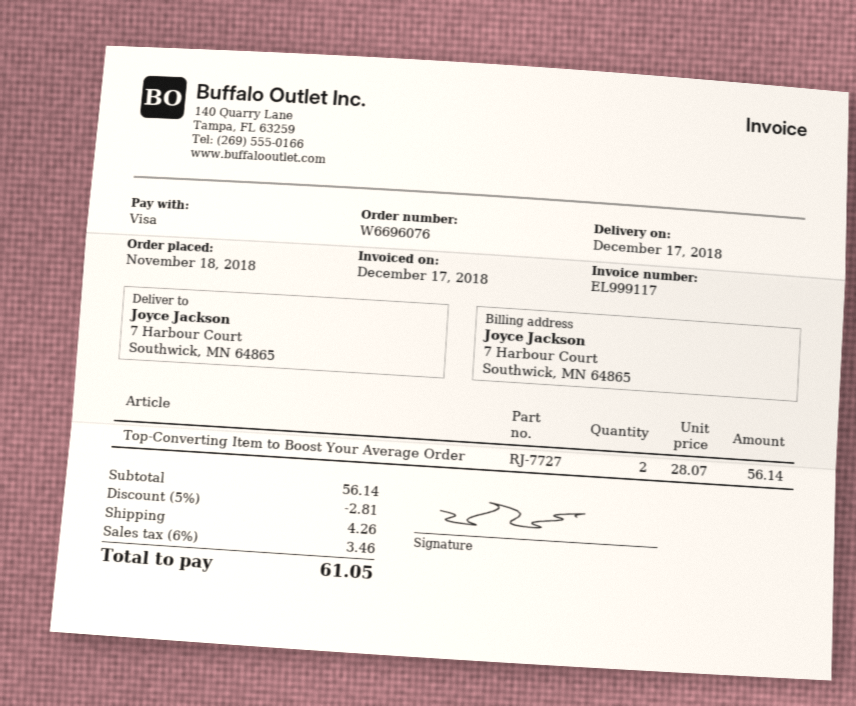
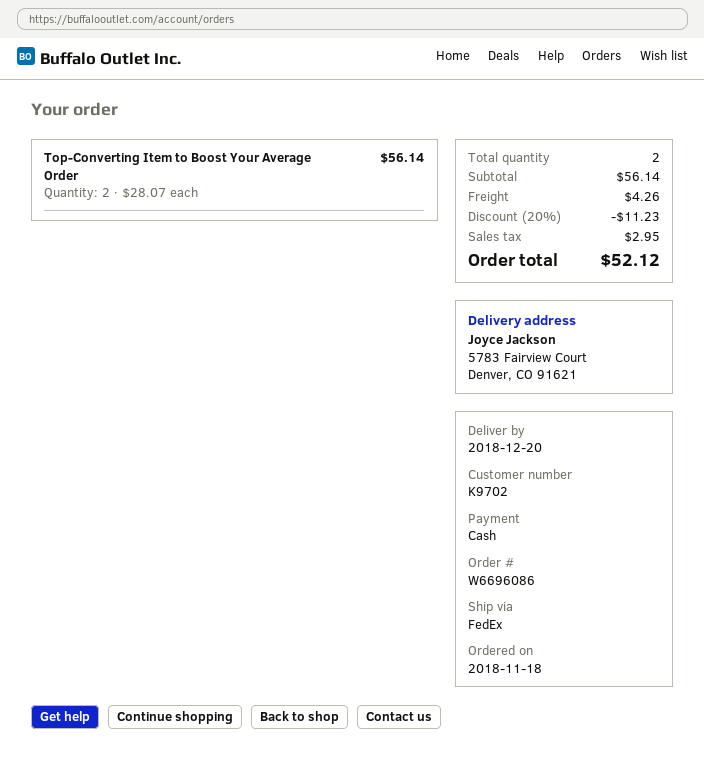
order number: W6696076 -> W6696086
delivery date: 2018-12-17 -> 2018-12-20
payment method: Visa -> cash
ship to: 7 Harbour Court, Southwick, MN 64865 -> 5783 Fairview Court, Denver, CO 91621
discount: 5% = 2.81 -> 20% = 11.23
tax: 3.46 -> 2.95
total: 61.05 -> 52.12

